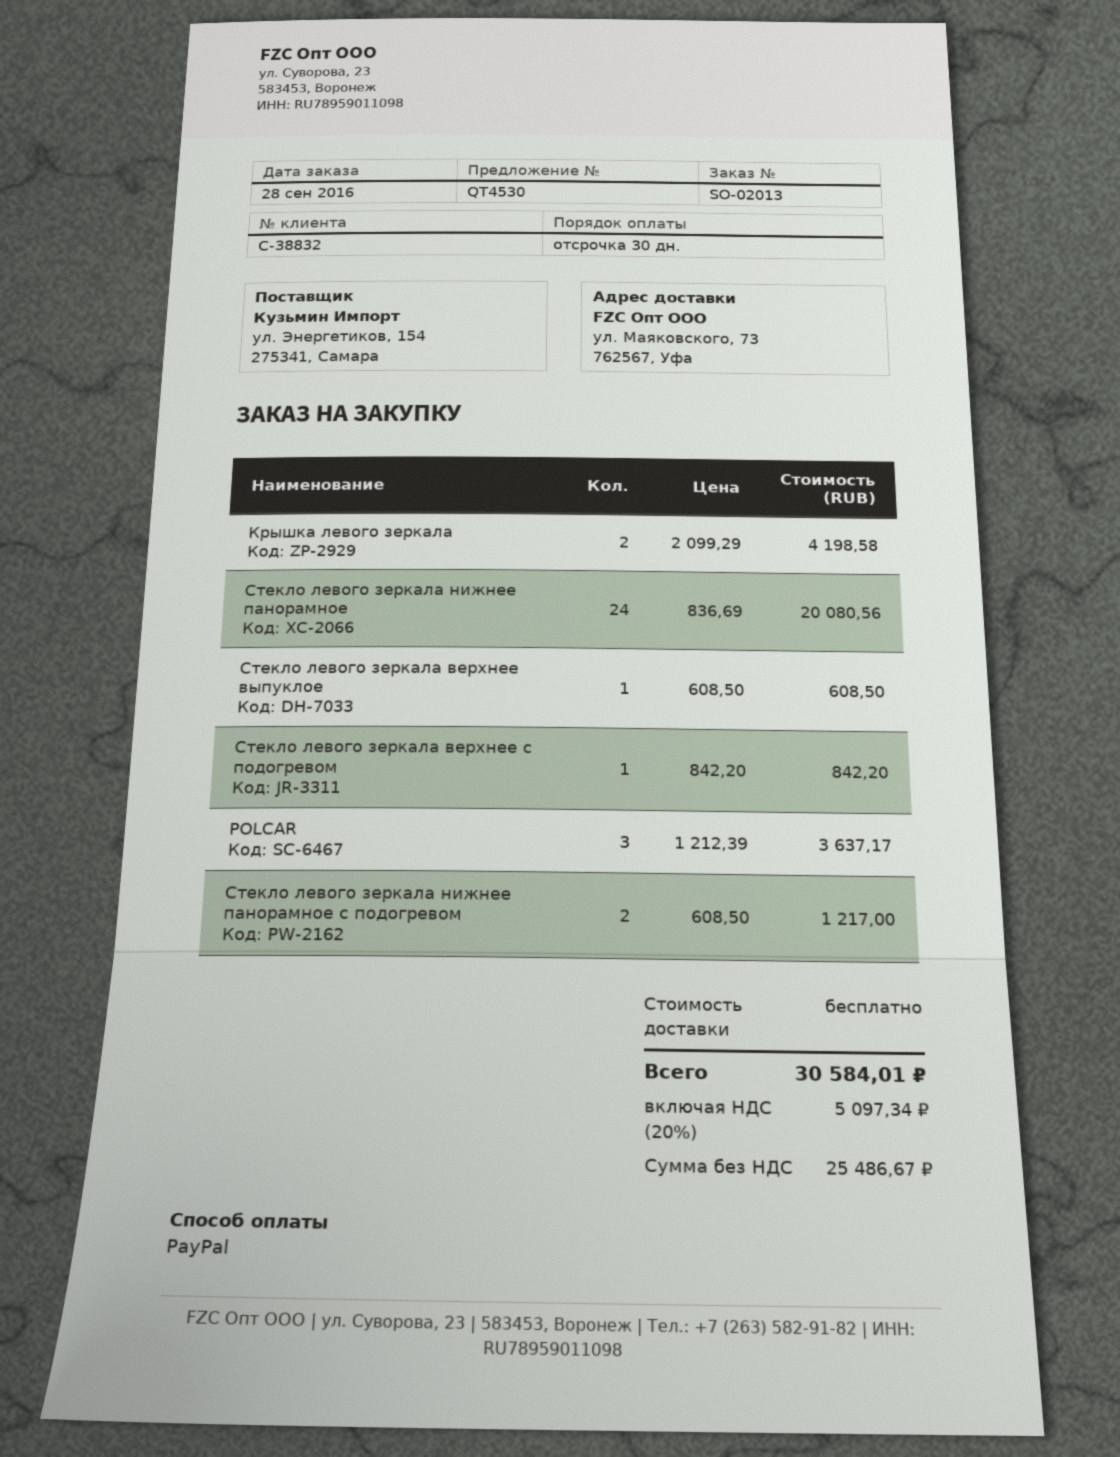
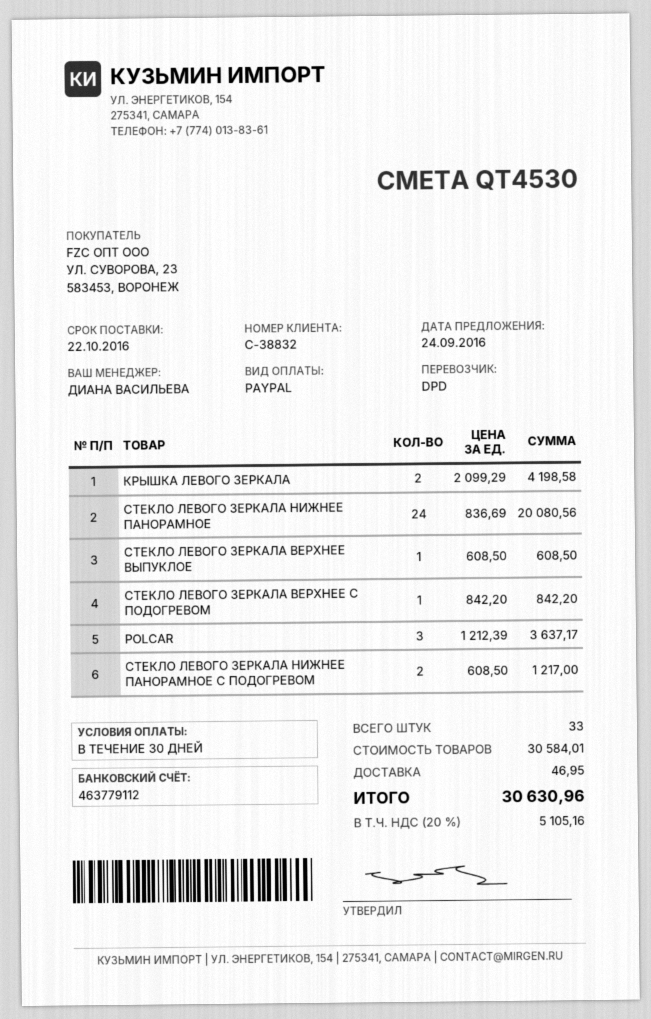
shipping: 0.00 -> 46.95
tax: 20% = 5097.34 -> 20% = 5105.16
total: 30584.01 -> 30630.96

